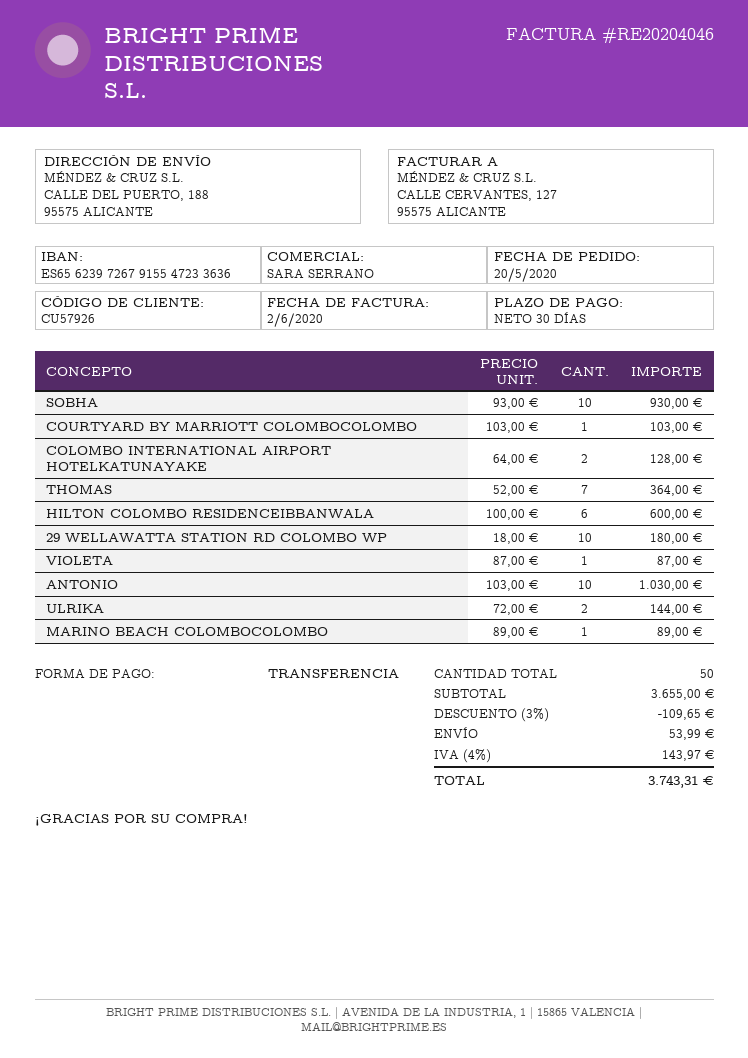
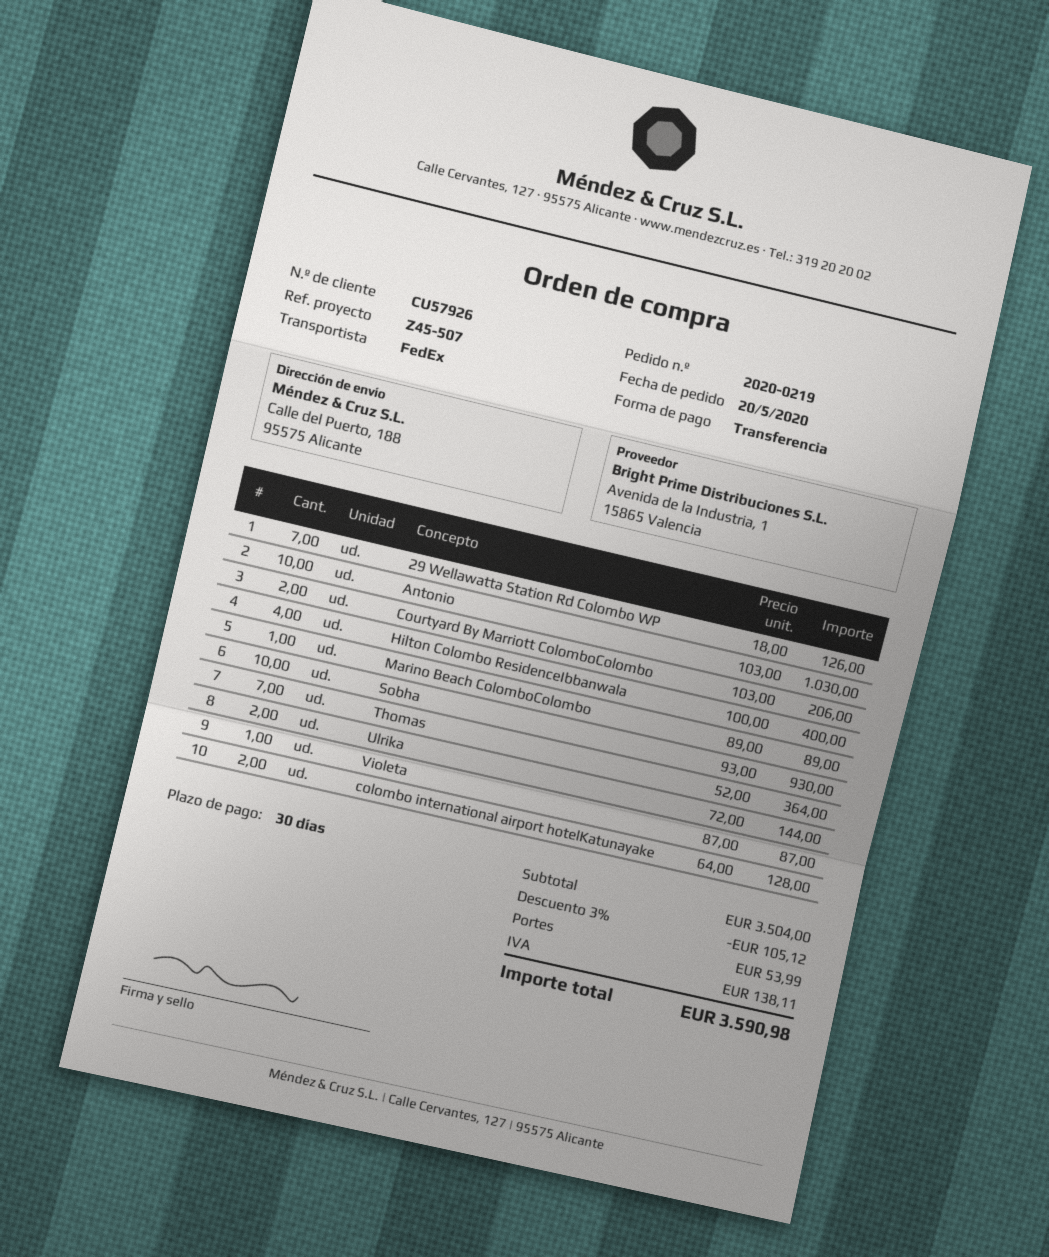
COURTYARD BY MARRIOTT COLOMBOCOLOMBO: 1 x 103.00 = 103.00 -> 2 x 103.00 = 206.00
HILTON COLOMBO RESIDENCEIBBANWALA: 6 x 100.00 = 600.00 -> 4 x 100.00 = 400.00
29 WELLAWATTA STATION RD COLOMBO WP: 10 x 18.00 = 180.00 -> 7 x 18.00 = 126.00
subtotal: 3655.00 -> 3504.00
discount: 3% = 109.65 -> 3% = 105.12
tax: 143.97 -> 138.11
total: 3743.31 -> 3590.98

